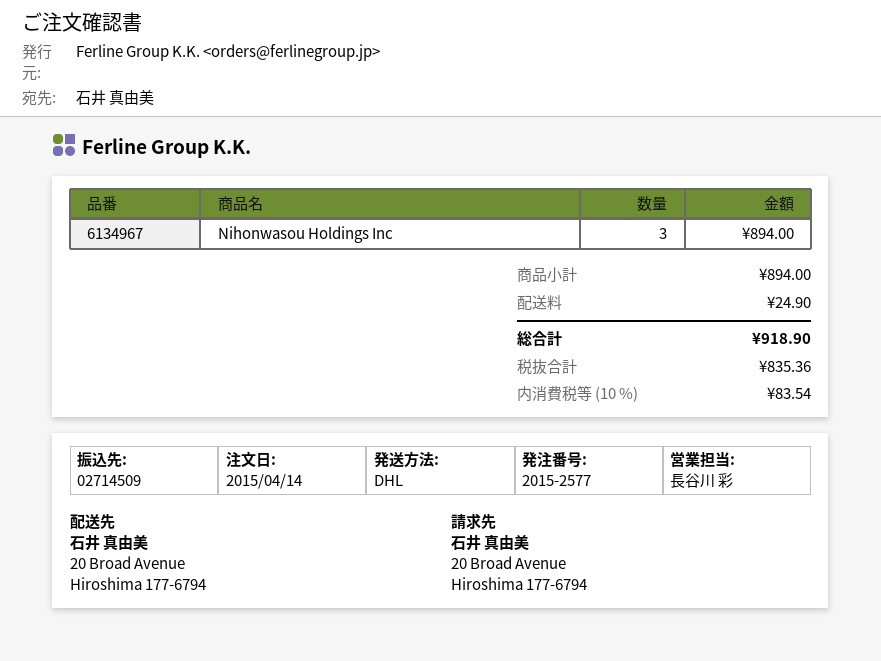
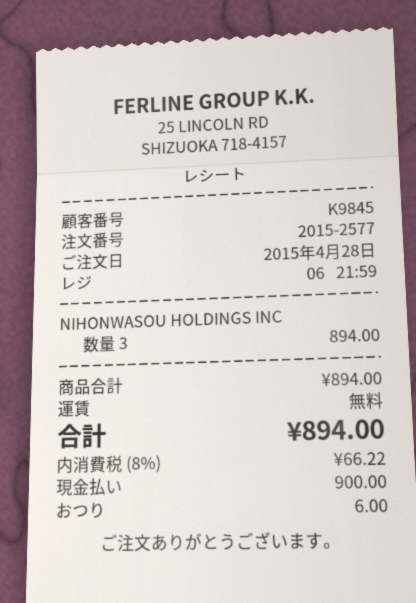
order date: 2015-04-14 -> 2015-04-28
shipping: 24.90 -> 0.00
tax: 10% = 83.54 -> 8% = 66.22
total: 918.90 -> 894.00

